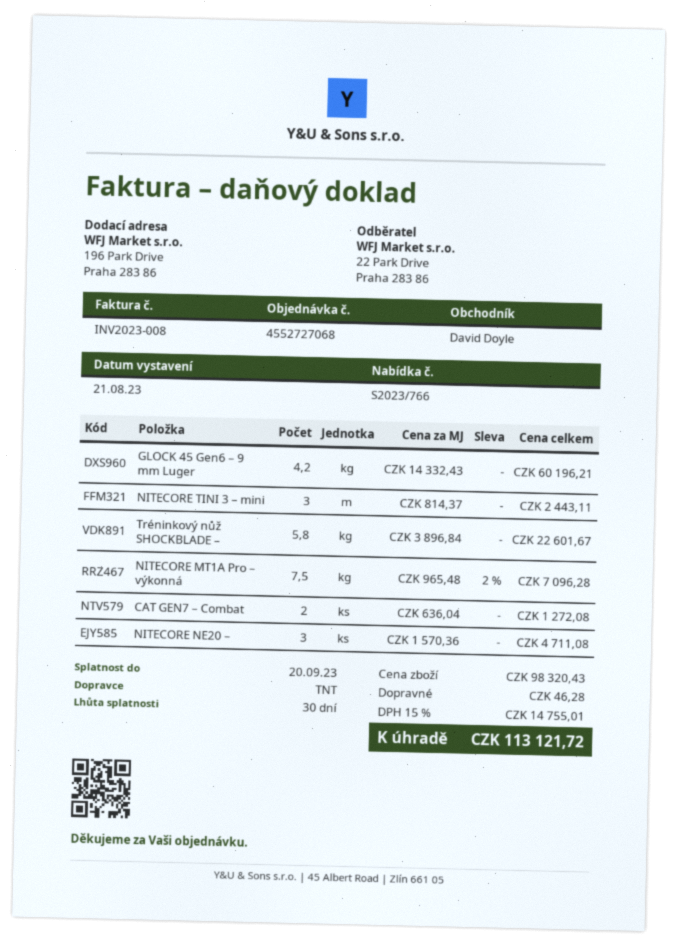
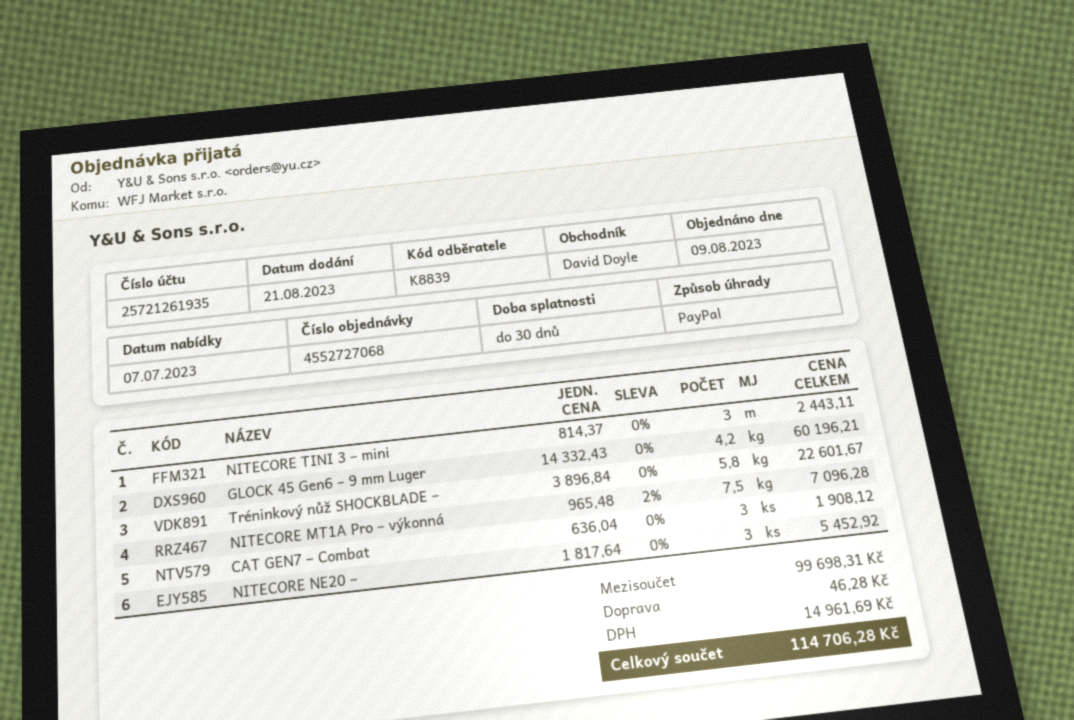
CAT GEN7 – Combat: 2 x 636.04 = 1272.08 -> 3 x 636.04 = 1908.12
NITECORE NE20 –: 3 x 1570.36 = 4711.08 -> 3 x 1817.64 = 5452.92
subtotal: 98320.43 -> 99698.31
tax: 14755.01 -> 14961.69
total: 113121.72 -> 114706.28

